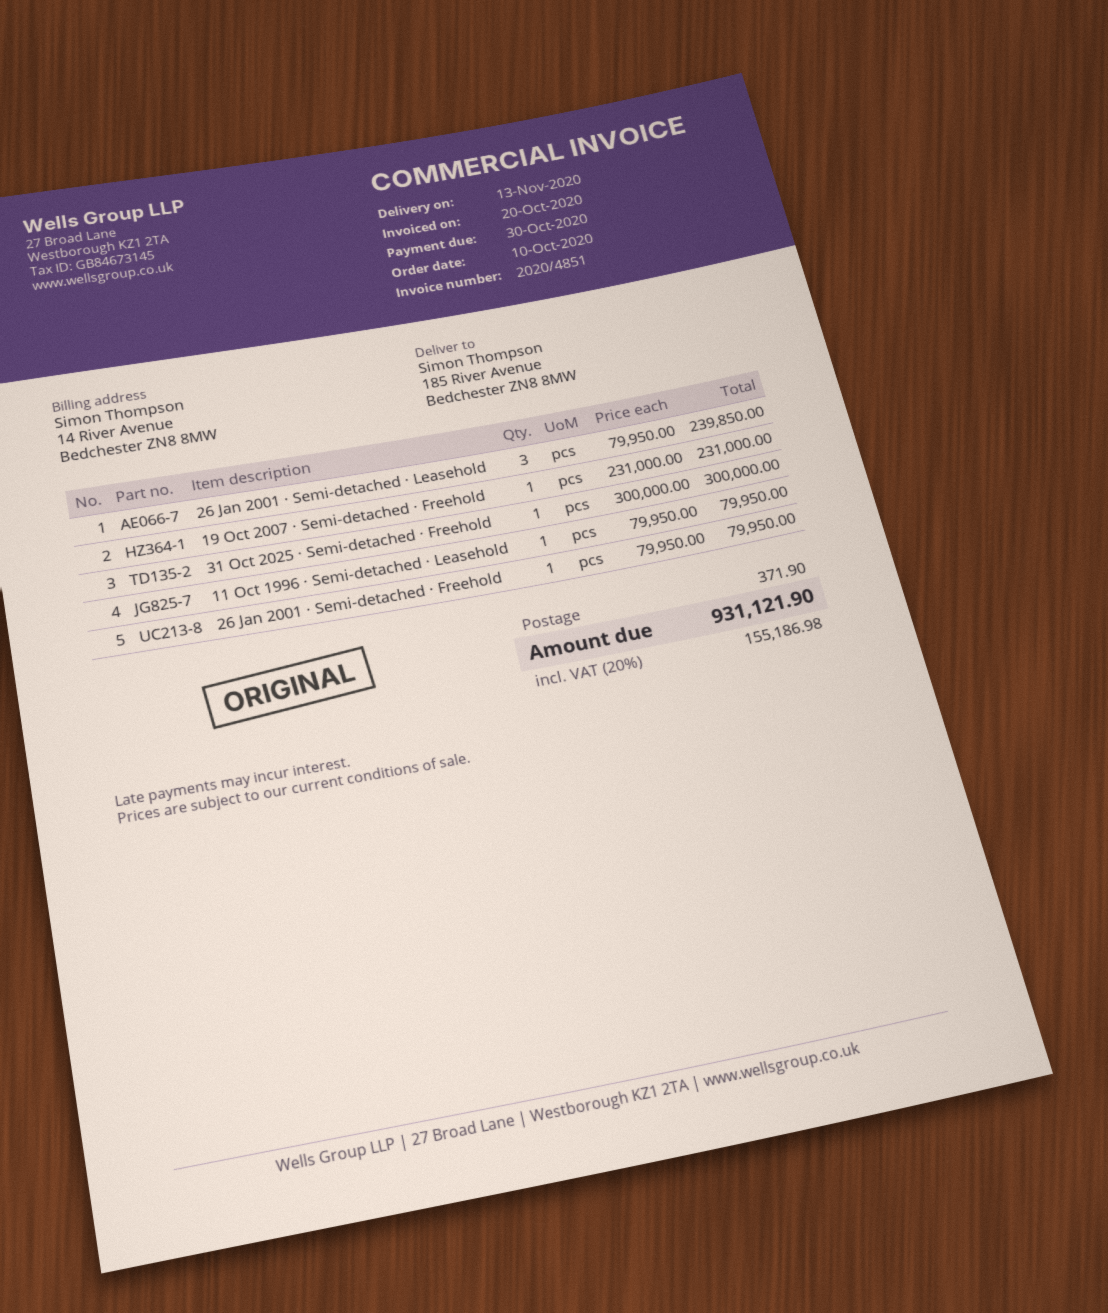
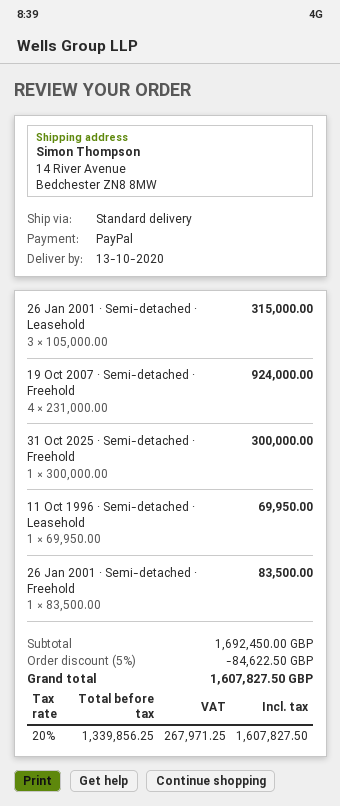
delivery date: 2020-11-13 -> 2020-10-13
ship to: 185 River Avenue, Bedchester ZN8 8MW -> 14 River Avenue, Bedchester ZN8 8MW
26 Jan 2001 · Semi-detached · Leasehold: 3 x 79950.00 = 239850.00 -> 3 x 105000.00 = 315000.00
19 Oct 2007 · Semi-detached · Freehold: 1 x 231000.00 = 231000.00 -> 4 x 231000.00 = 924000.00
11 Oct 1996 · Semi-detached · Leasehold: 1 x 79950.00 = 79950.00 -> 1 x 69950.00 = 69950.00
26 Jan 2001 · Semi-detached · Freehold: 1 x 79950.00 = 79950.00 -> 1 x 83500.00 = 83500.00
discount: none -> 5% = 84622.50
shipping: 371.90 -> none
tax: 20% = 155186.98 -> 20% = 267971.25
total: 931121.90 -> 1607827.50

